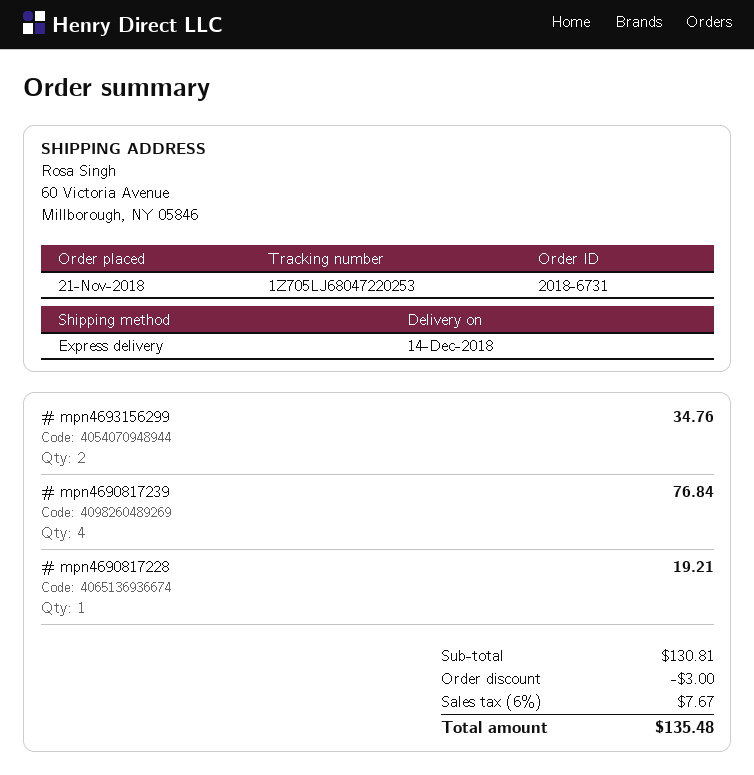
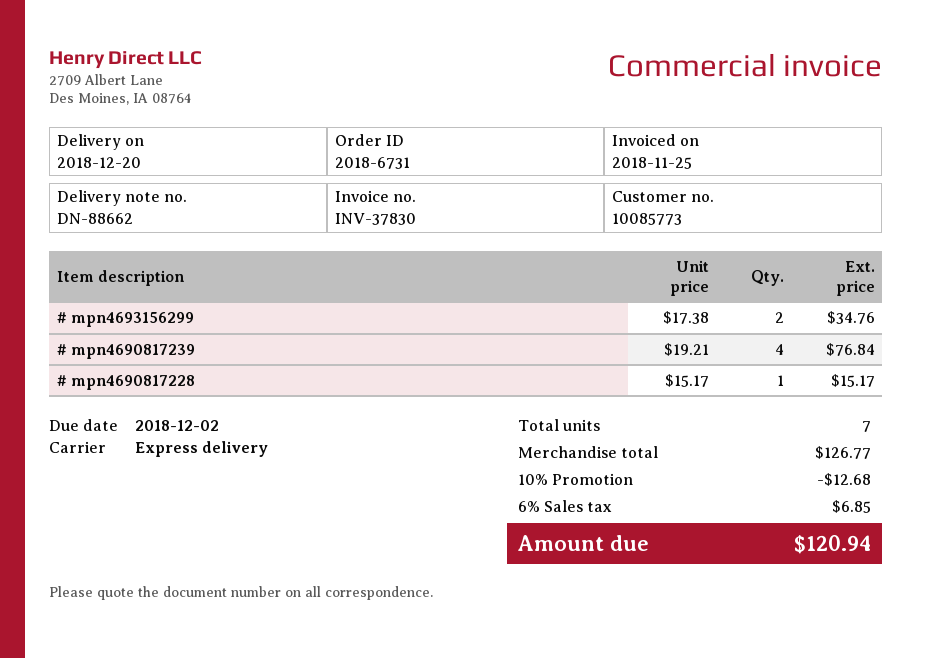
delivery date: 2018-12-14 -> 2018-12-20
# mpn4690817228: 1 for 19.21 -> 1 for 15.17
subtotal: 130.81 -> 126.77
discount: 3.00 -> 12.68
tax: 6% = 7.67 -> 6% = 6.85
total: 135.48 -> 120.94

